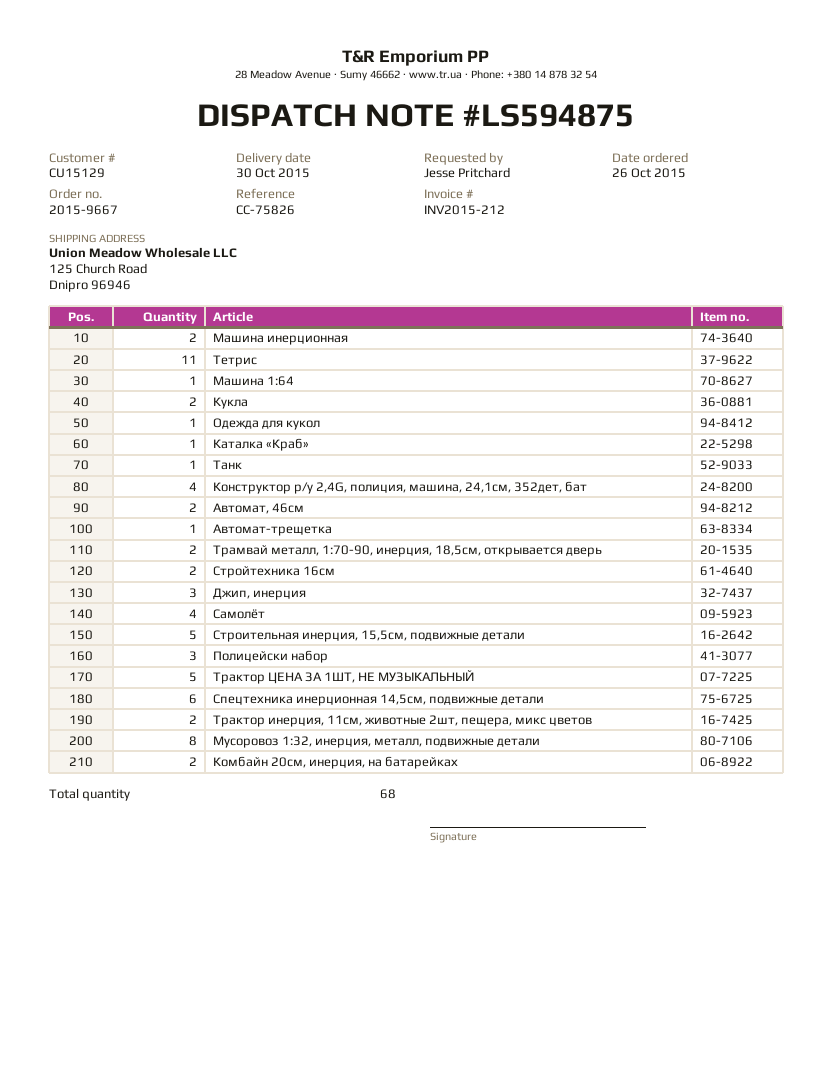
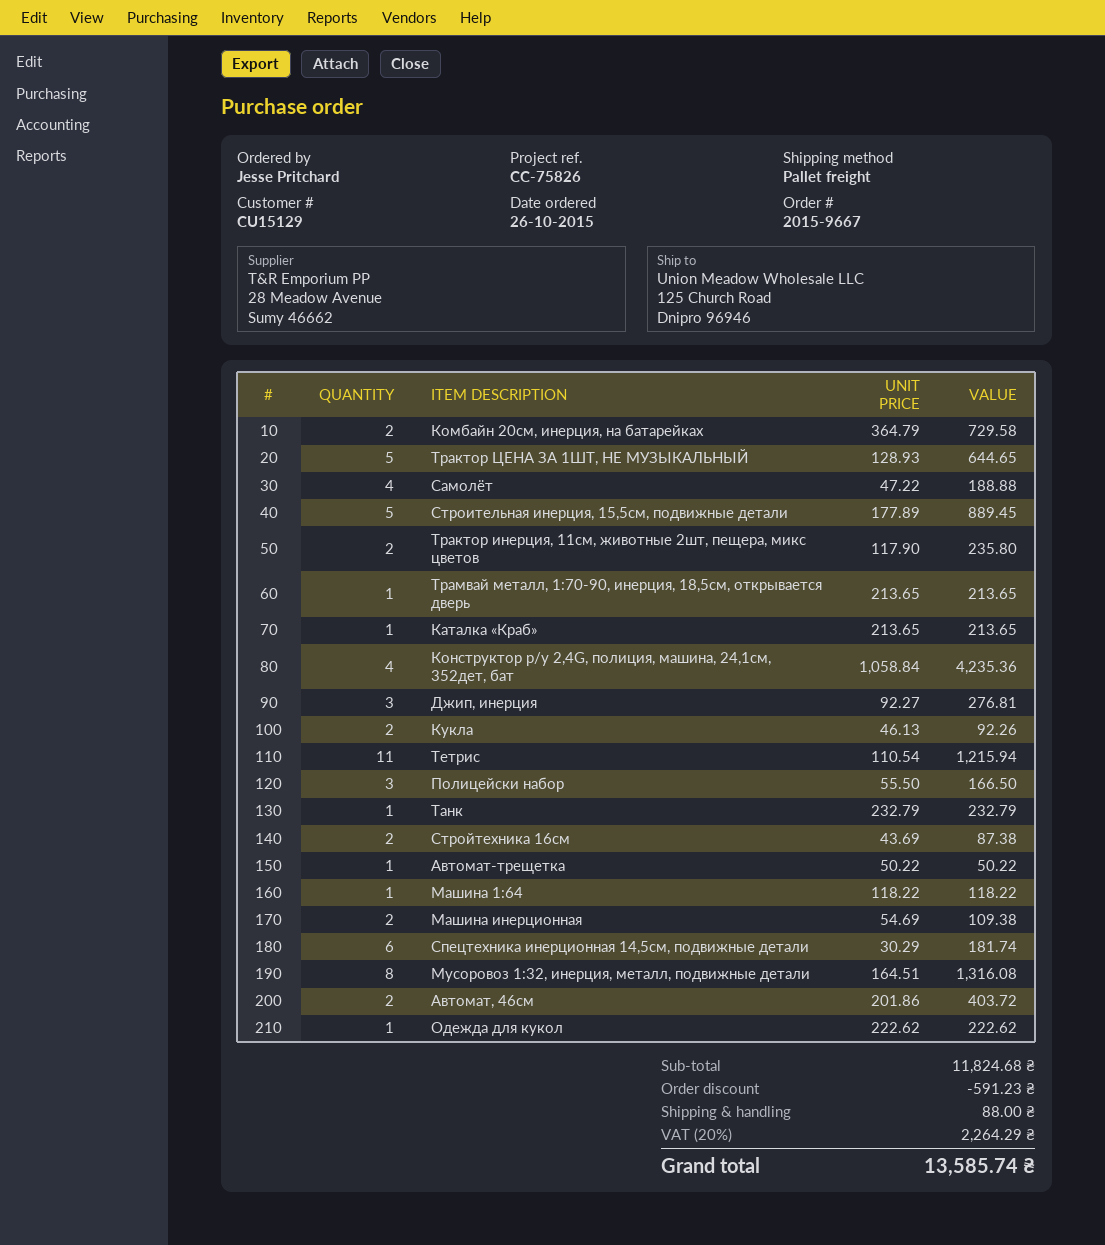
Трамвай металл, 1:70-90, инерция, 18,5см, открывается дверь: 2 -> 1

